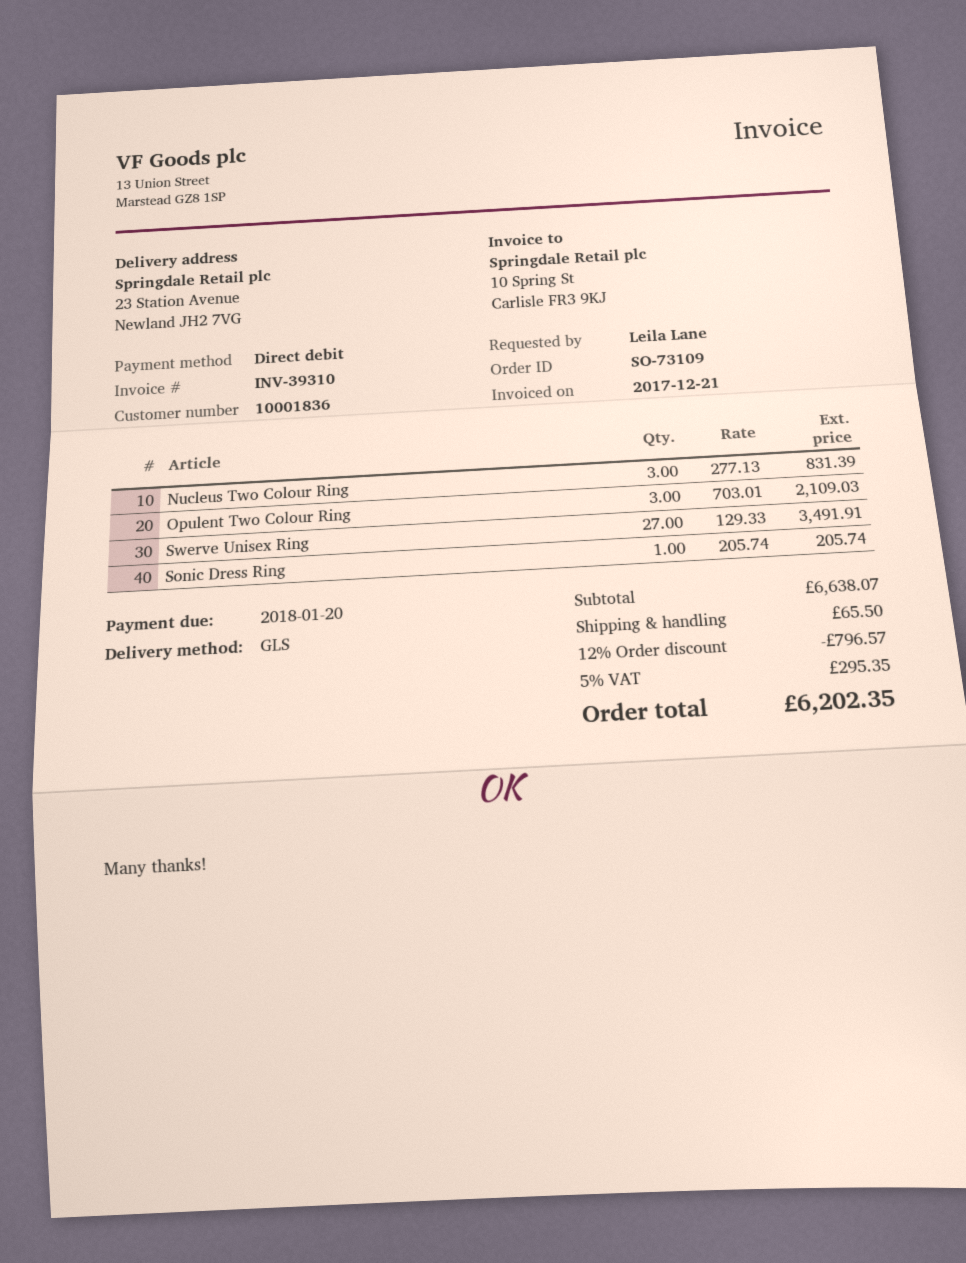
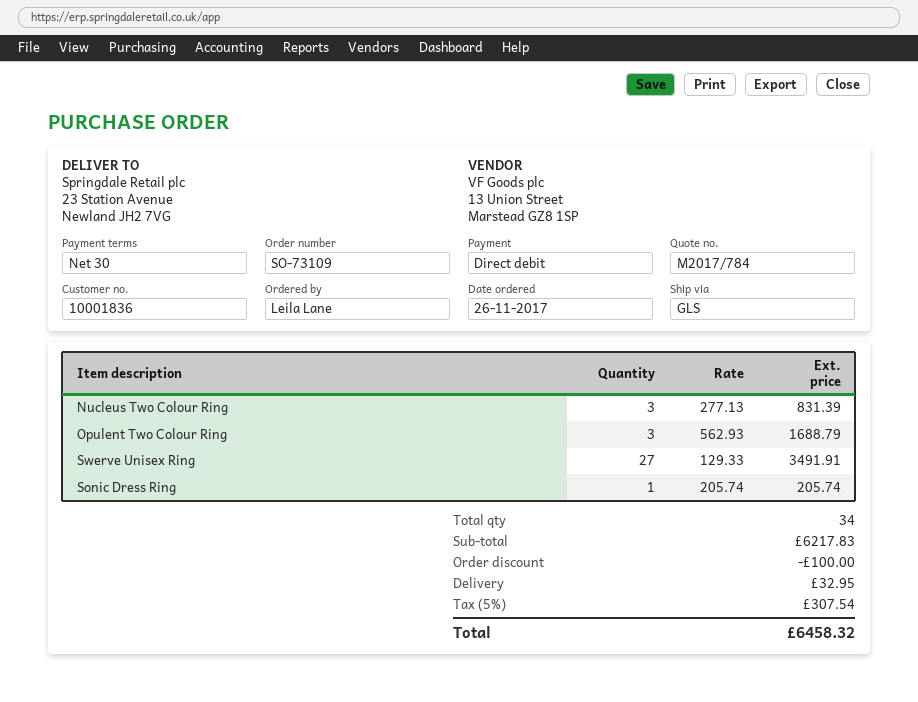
Opulent Two Colour Ring: 3 x 703.01 = 2109.03 -> 3 x 562.93 = 1688.79
subtotal: 6638.07 -> 6217.83
discount: 796.57 -> 100.00
shipping: 65.50 -> 32.95
tax: 5% = 295.35 -> 5% = 307.54
total: 6202.35 -> 6458.32

